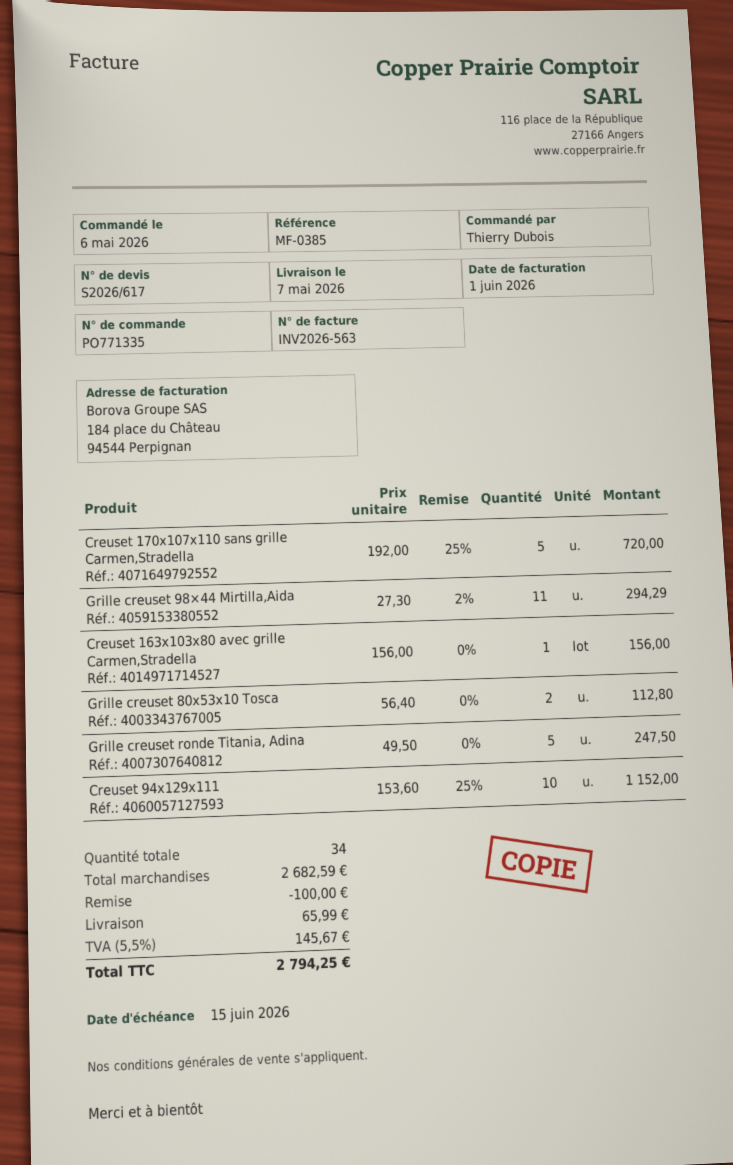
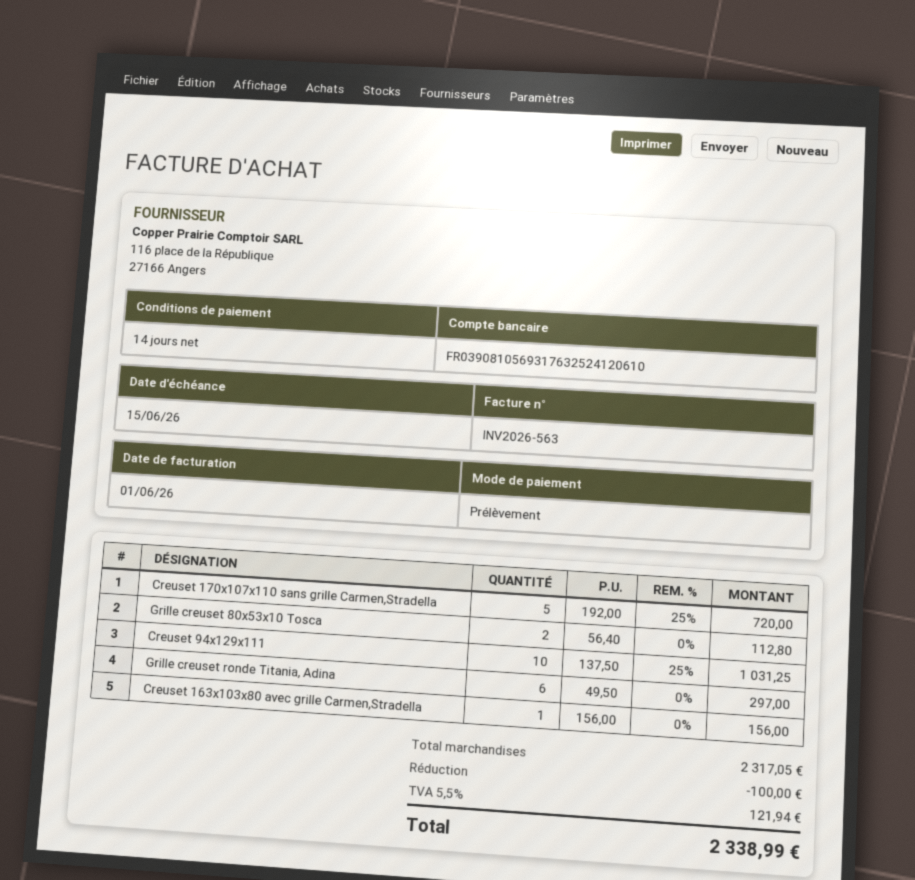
Grille creuset 98×44 Mirtilla,Aida: 11 x 27.30 - 2% = 294.29 -> none
Grille creuset ronde Titania, Adina: 5 x 49.50 = 247.50 -> 6 x 49.50 = 297.00
Creuset 94x129x111: 10 x 153.60 - 25% = 1152.00 -> 10 x 137.50 - 25% = 1031.25
subtotal: 2682.59 -> 2317.05
shipping: 65.99 -> none
tax: 5.5% = 145.67 -> 5.5% = 121.94
total: 2794.25 -> 2338.99

